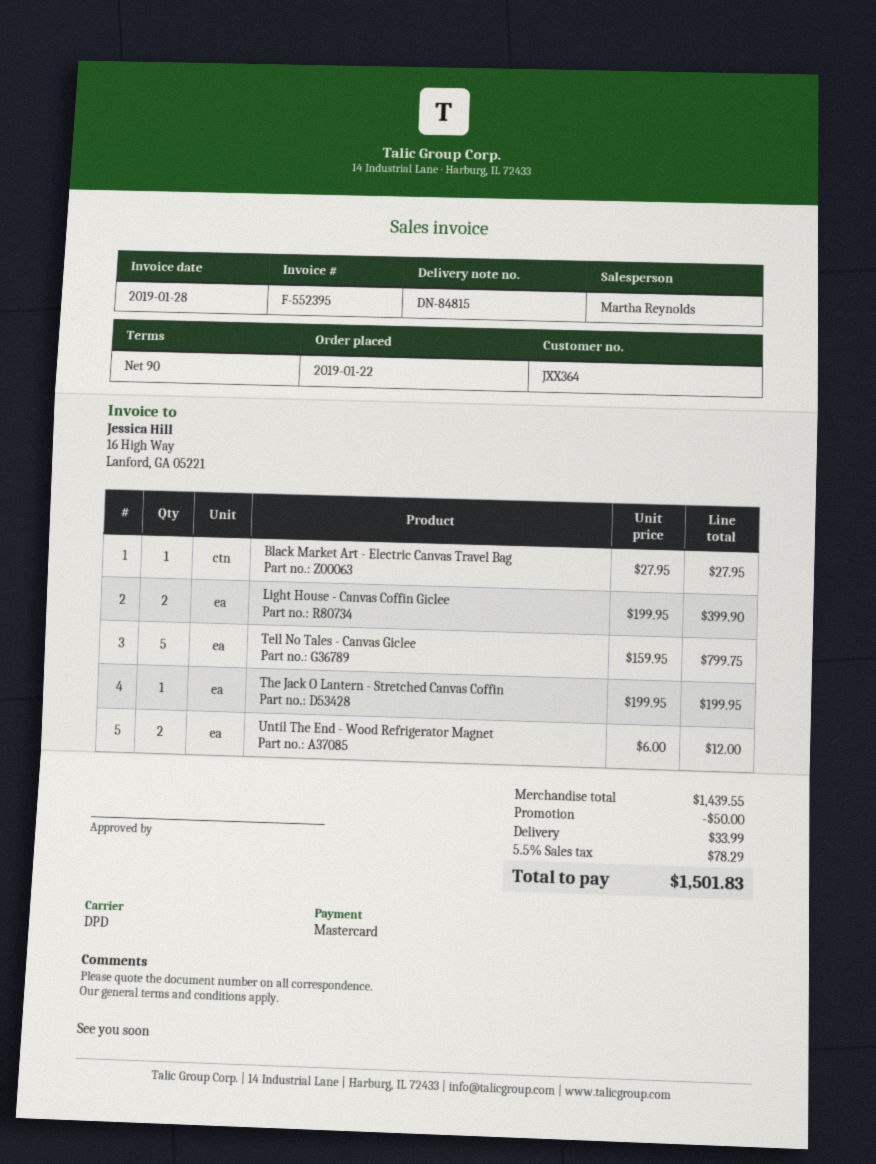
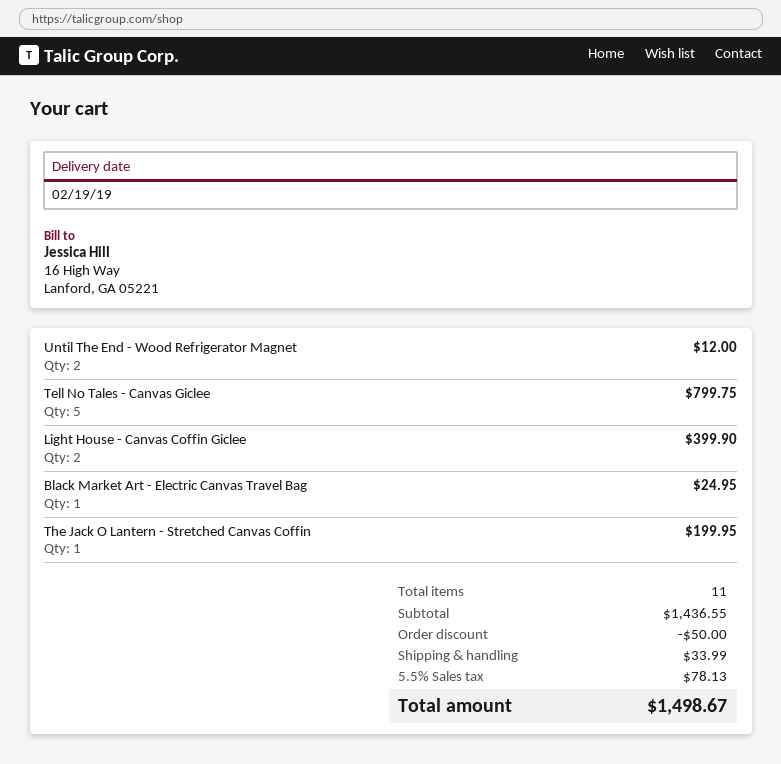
Black Market Art - Electric Canvas Travel Bag: 1 for 27.95 -> 1 for 24.95
subtotal: 1439.55 -> 1436.55
tax: 5.5% = 78.29 -> 5.5% = 78.13
total: 1501.83 -> 1498.67

